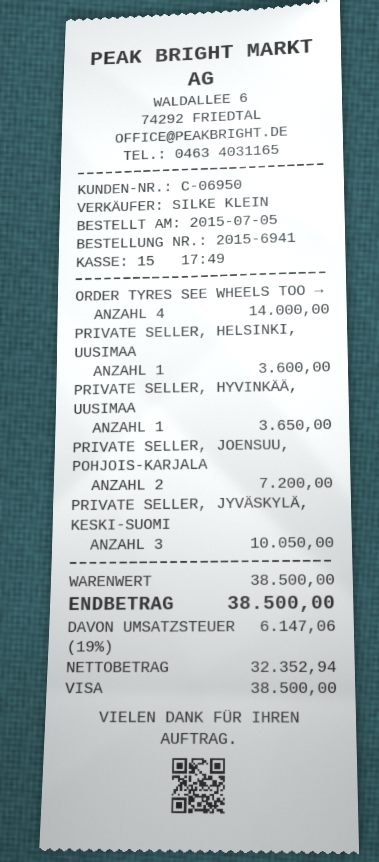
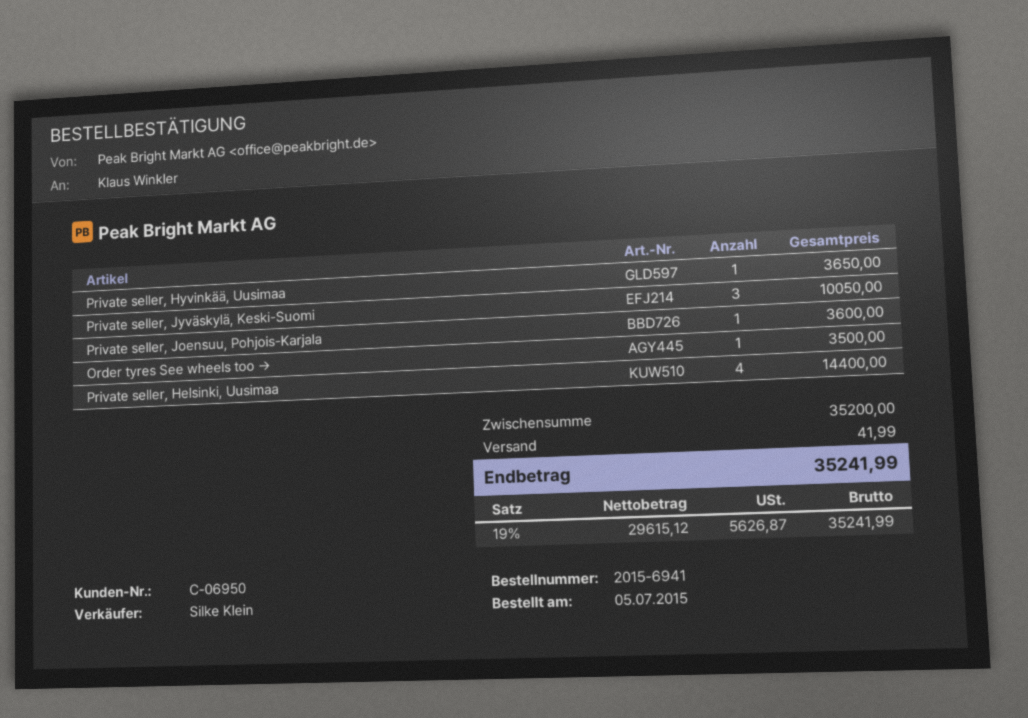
ORDER TYRES SEE WHEELS TOO →: 4 for 14000.00 -> 1 for 3500.00
PRIVATE SELLER, HELSINKI, UUSIMAA: 1 for 3600.00 -> 4 for 14400.00
PRIVATE SELLER, JOENSUU, POHJOIS-KARJALA: 2 for 7200.00 -> 1 for 3600.00
subtotal: 38500.00 -> 35200.00
shipping: none -> 41.99
net: 32352.94 -> 29615.12
tax: 19% = 6147.06 -> 19% = 5626.87
total: 38500.00 -> 35241.99

